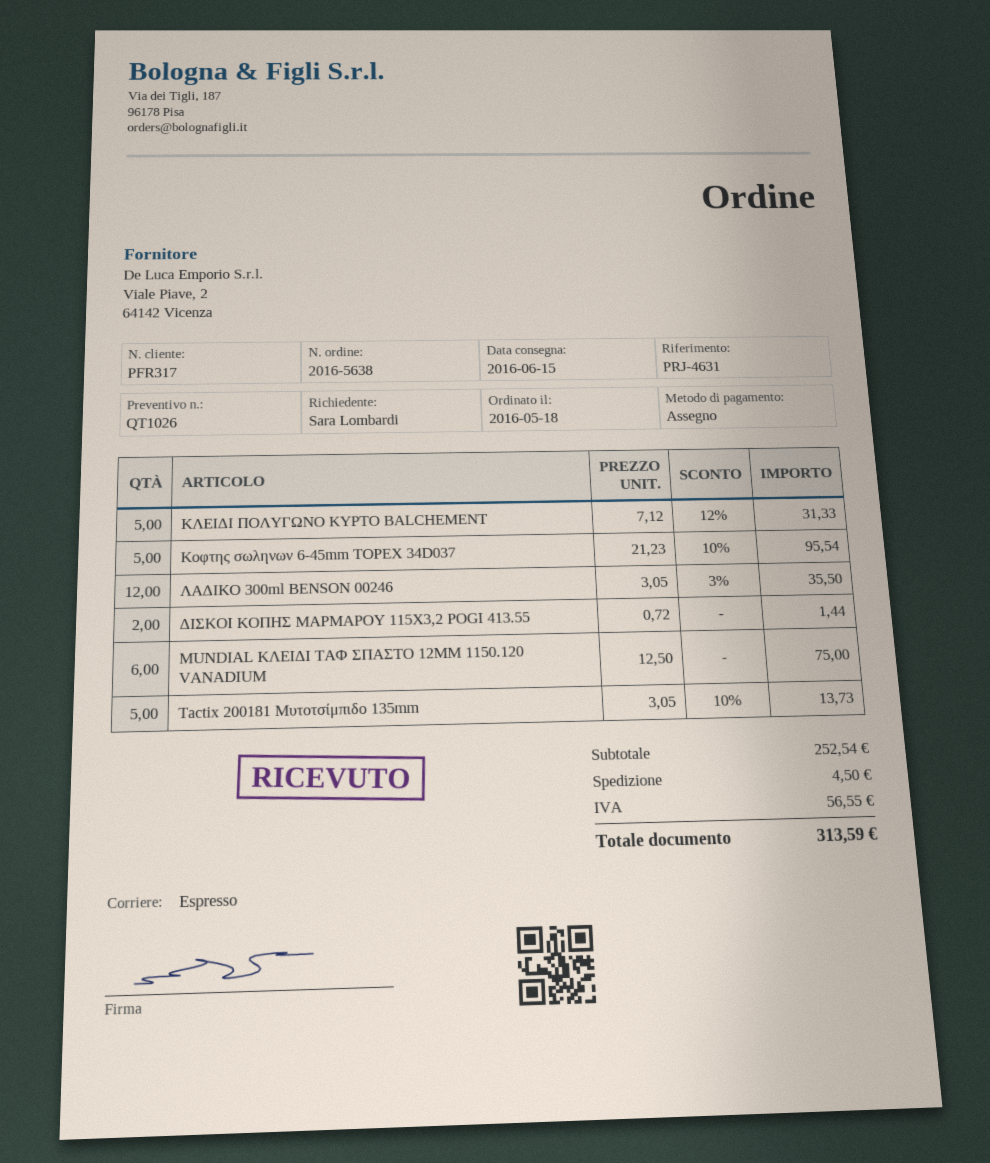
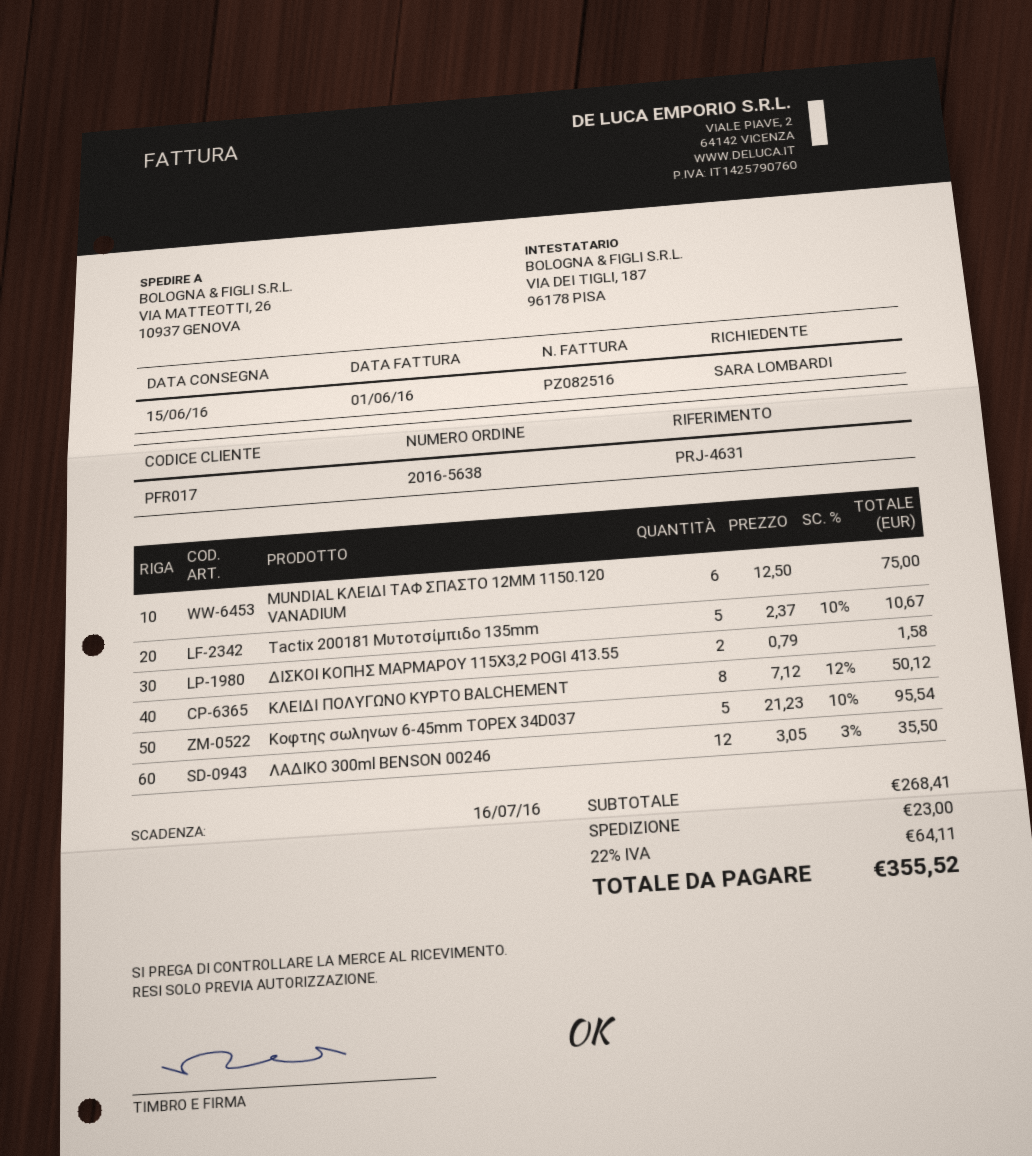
customer number: PFR317 -> PFR017
ΚΛΕΙΔΙ ΠΟΛΥΓΩΝΟ ΚΥΡΤΟ BALCHEMENT: 5 x 7.12 - 12% = 31.33 -> 8 x 7.12 - 12% = 50.12
ΔΙΣΚΟΙ ΚΟΠΗΣ ΜΑΡΜΑΡΟΥ 115X3,2 POGI 413.55: 2 x 0.72 = 1.44 -> 2 x 0.79 = 1.58
Tactix 200181 Μυτοτσίμπιδο 135mm: 5 x 3.05 - 10% = 13.73 -> 5 x 2.37 - 10% = 10.67
subtotal: 252.54 -> 268.41
shipping: 4.50 -> 23.00
tax: 56.55 -> 64.11
total: 313.59 -> 355.52

